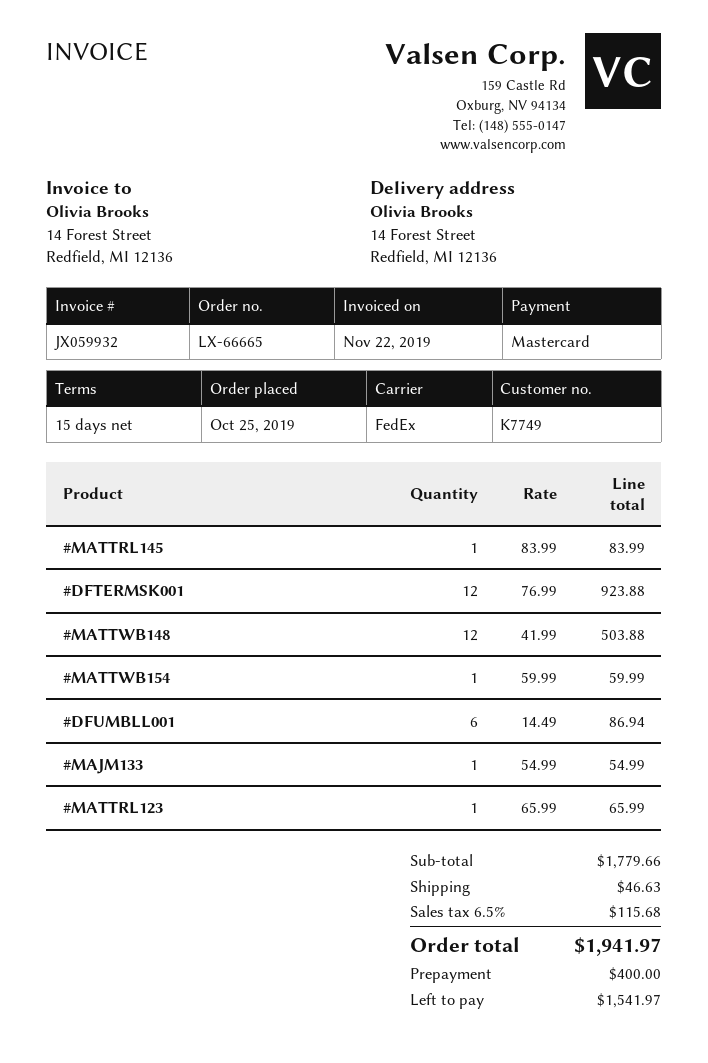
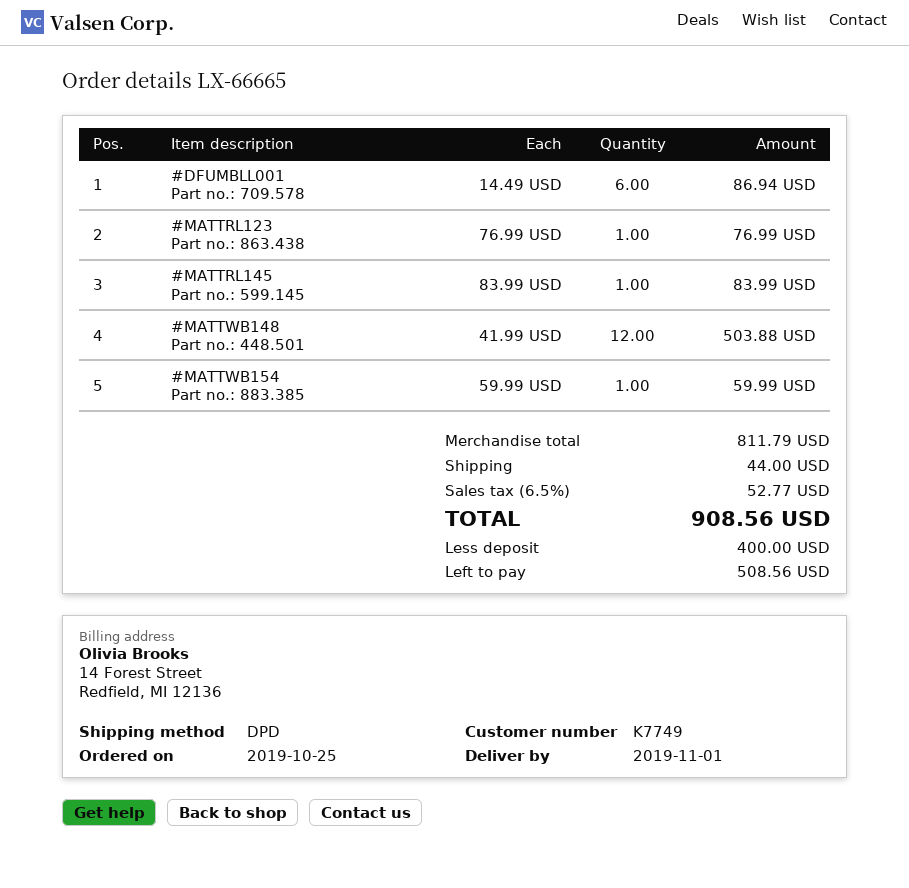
shipping method: FedEx -> DPD
#DFTERMSK001: 12 x 76.99 = 923.88 -> none
#MAJM133: 1 x 54.99 = 54.99 -> none
#MATTRL123: 1 x 65.99 = 65.99 -> 1 x 76.99 = 76.99
subtotal: 1779.66 -> 811.79
shipping: 46.63 -> 44.00
tax: 6.5% = 115.68 -> 6.5% = 52.77
total: 1941.97 -> 908.56
balance: 1541.97 -> 508.56

